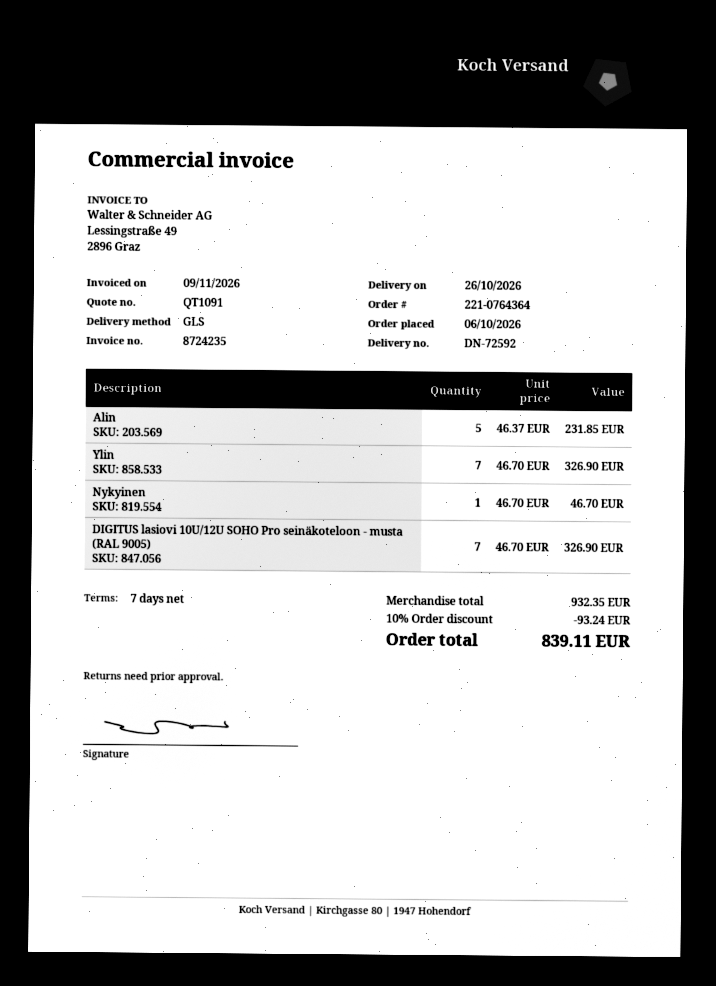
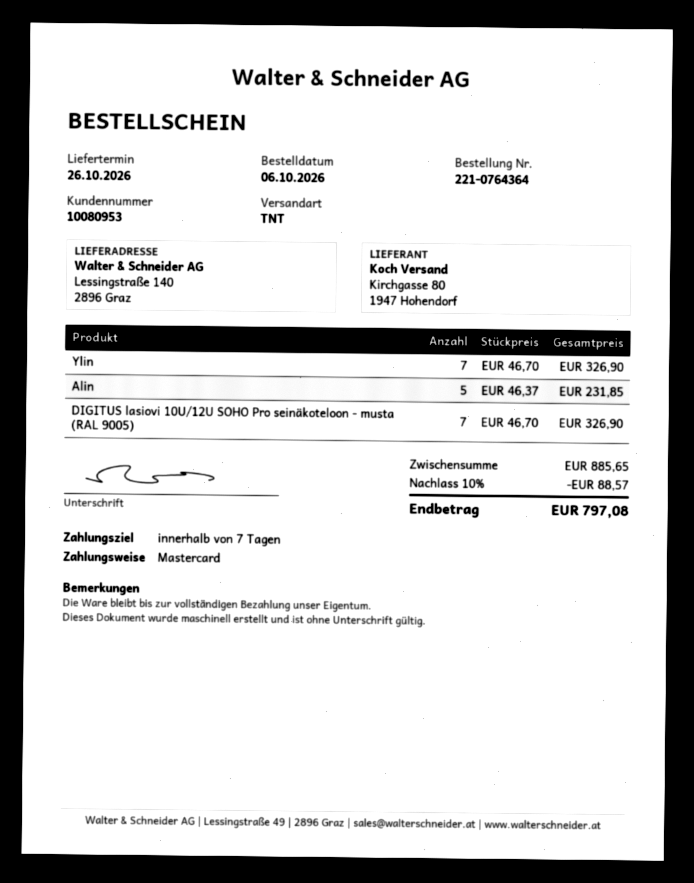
shipping method: GLS -> TNT
Nykyinen: 1 x 46.70 = 46.70 -> none
subtotal: 932.35 -> 885.65
discount: 10% = 93.24 -> 10% = 88.57
total: 839.11 -> 797.08

